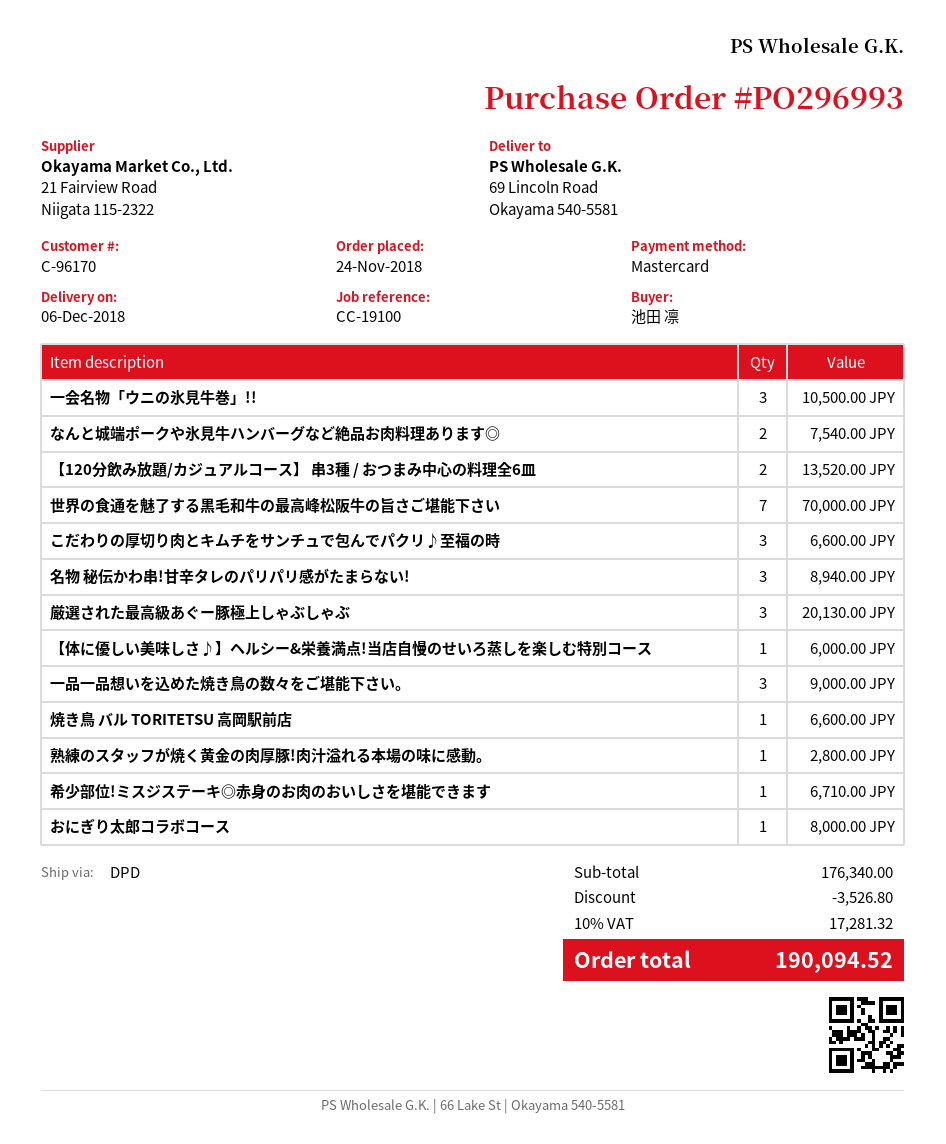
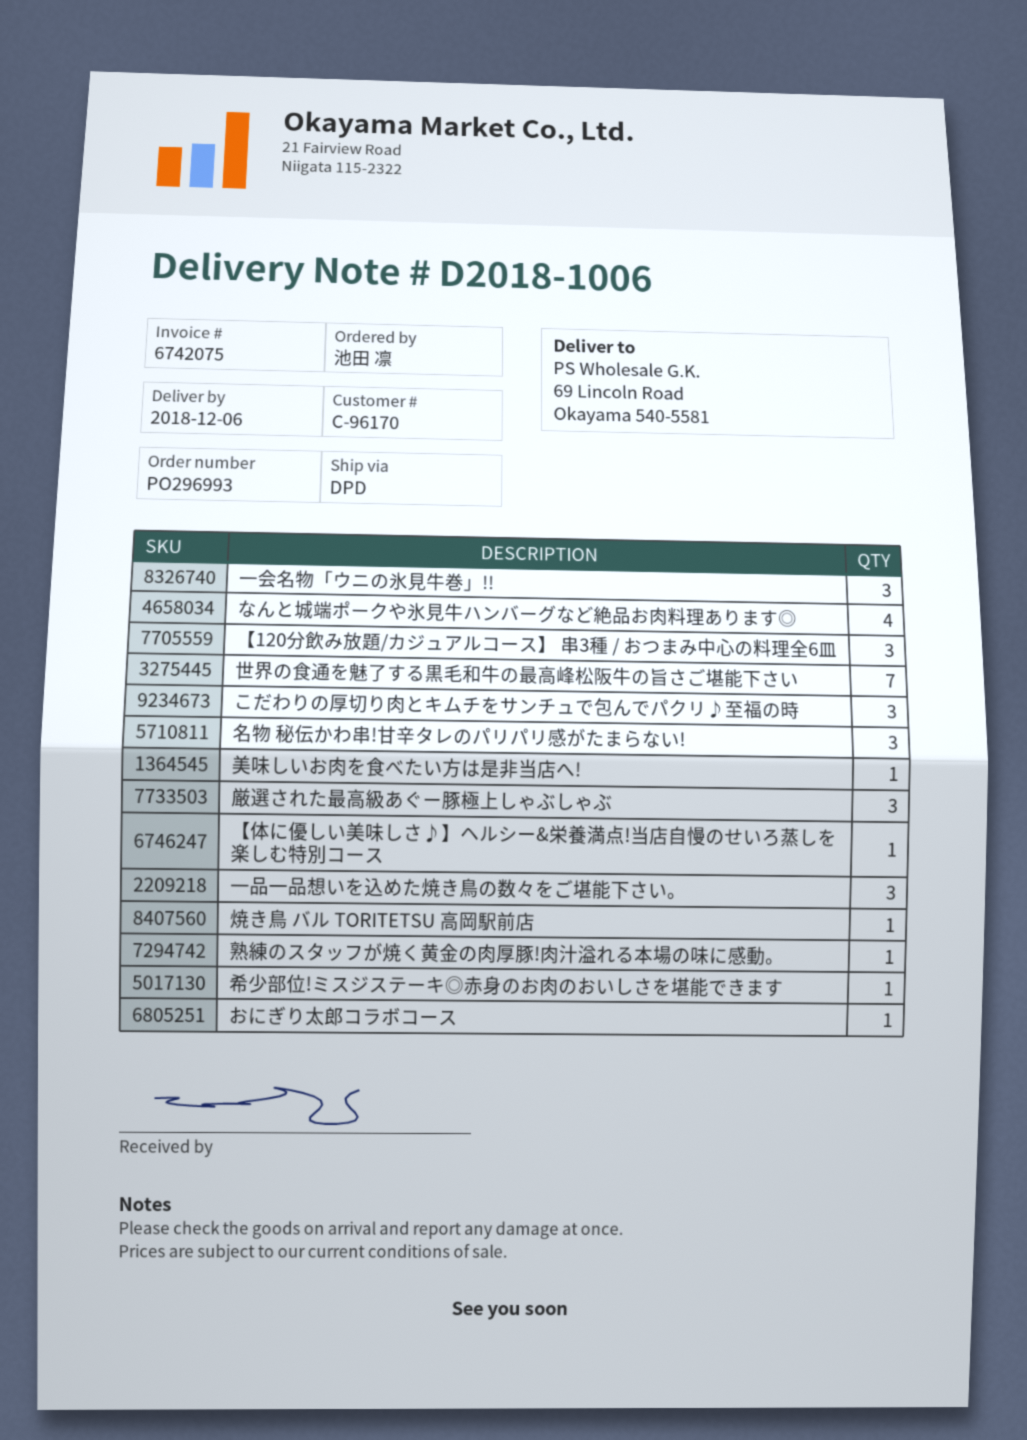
なんと城端ポークや氷見牛ハンバーグなど絶品お肉料理あります◎: 2 -> 4
【120分飲み放題/カジュアルコース】 串3種 / おつまみ中心の料理全6皿: 2 -> 3
美味しいお肉を食べたい方は是非当店へ!: none -> 1

